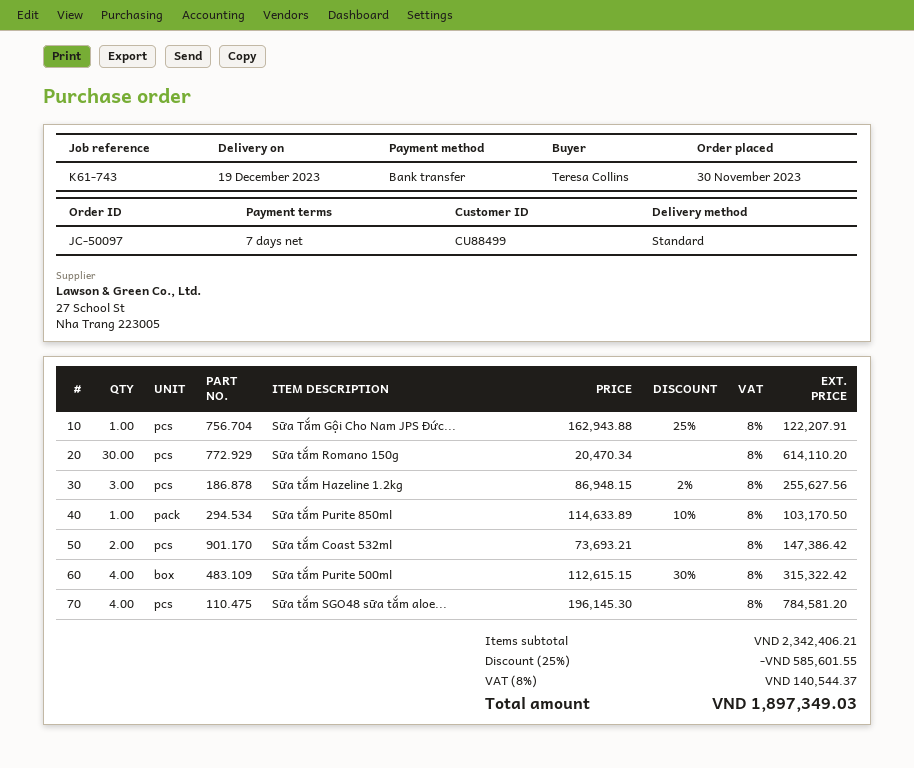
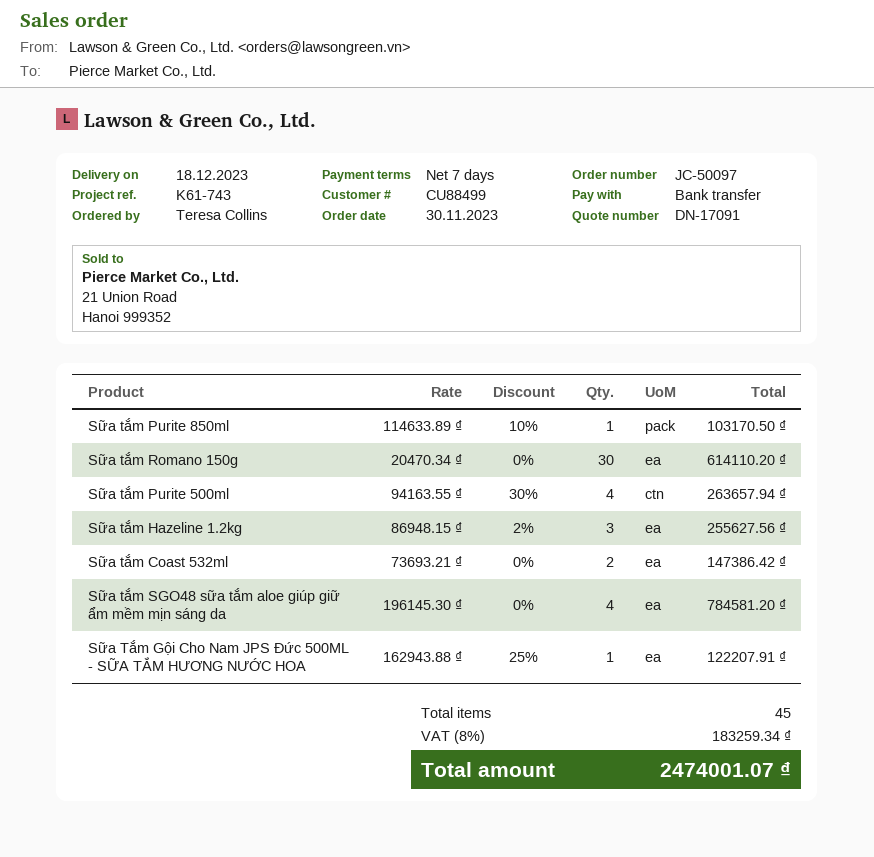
delivery date: 2023-12-19 -> 2023-12-18
Sữa tắm Purite 500ml: 4 x 112615.15 - 30% = 315322.42 -> 4 x 94163.55 - 30% = 263657.94
discount: 25% = 585601.55 -> none
tax: 8% = 140544.37 -> 8% = 183259.34
total: 1897349.03 -> 2474001.07

